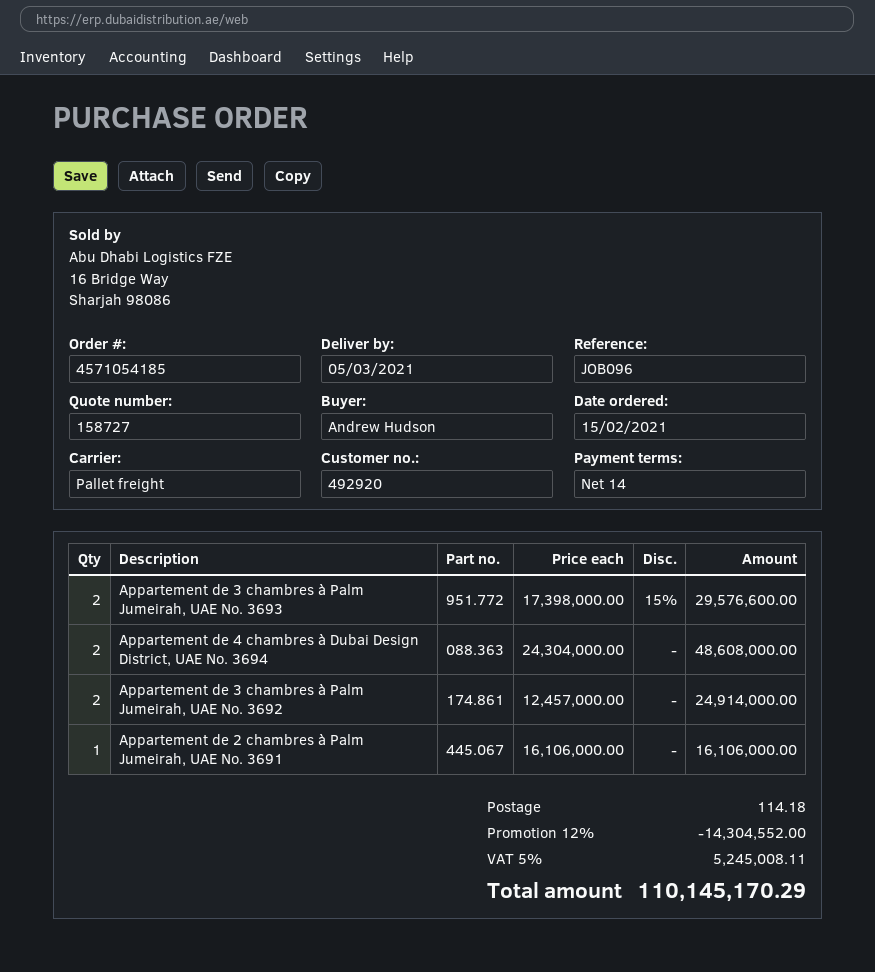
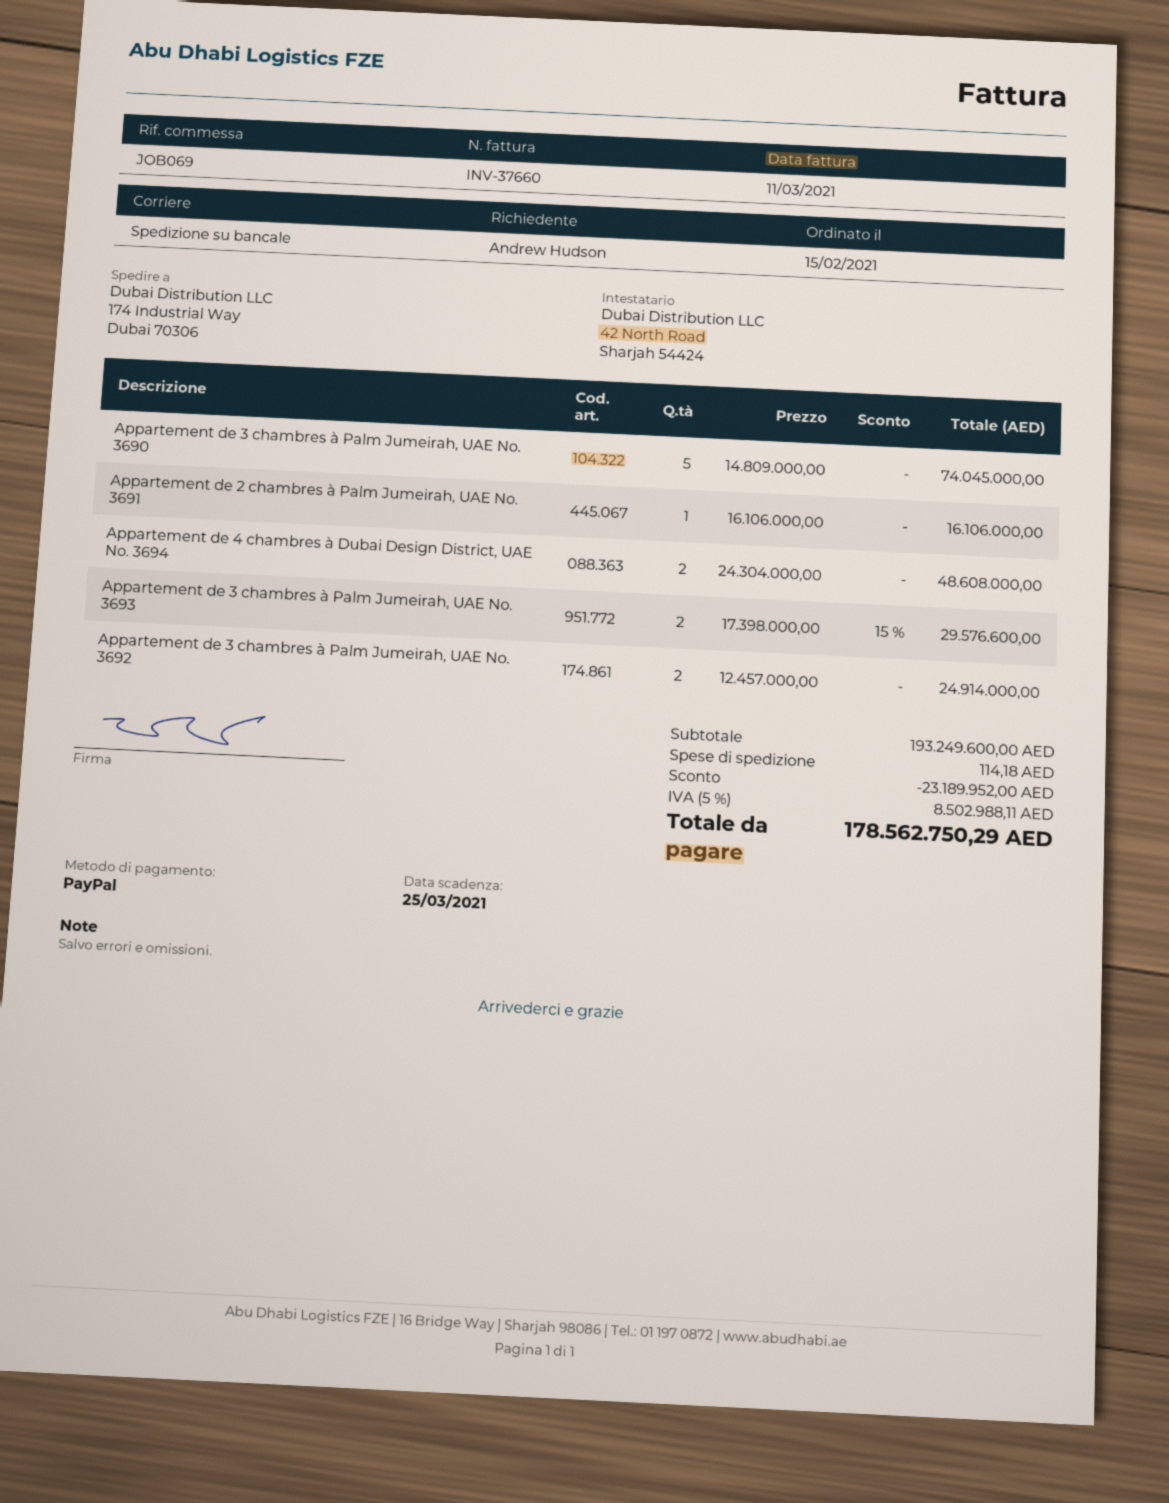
reference: JOB096 -> JOB069
Appartement de 3 chambres à Palm Jumeirah, UAE No. 3690: none -> 5 x 14809000.00 = 74045000.00
discount: 14304552.00 -> 23189952.00
tax: 5% = 5245008.11 -> 5% = 8502988.11
total: 110145170.29 -> 178562750.29

